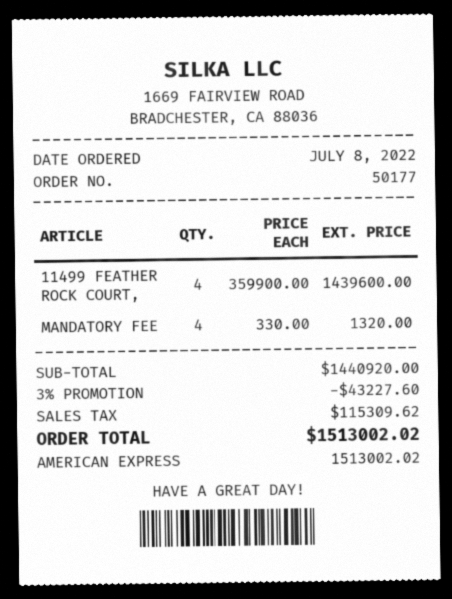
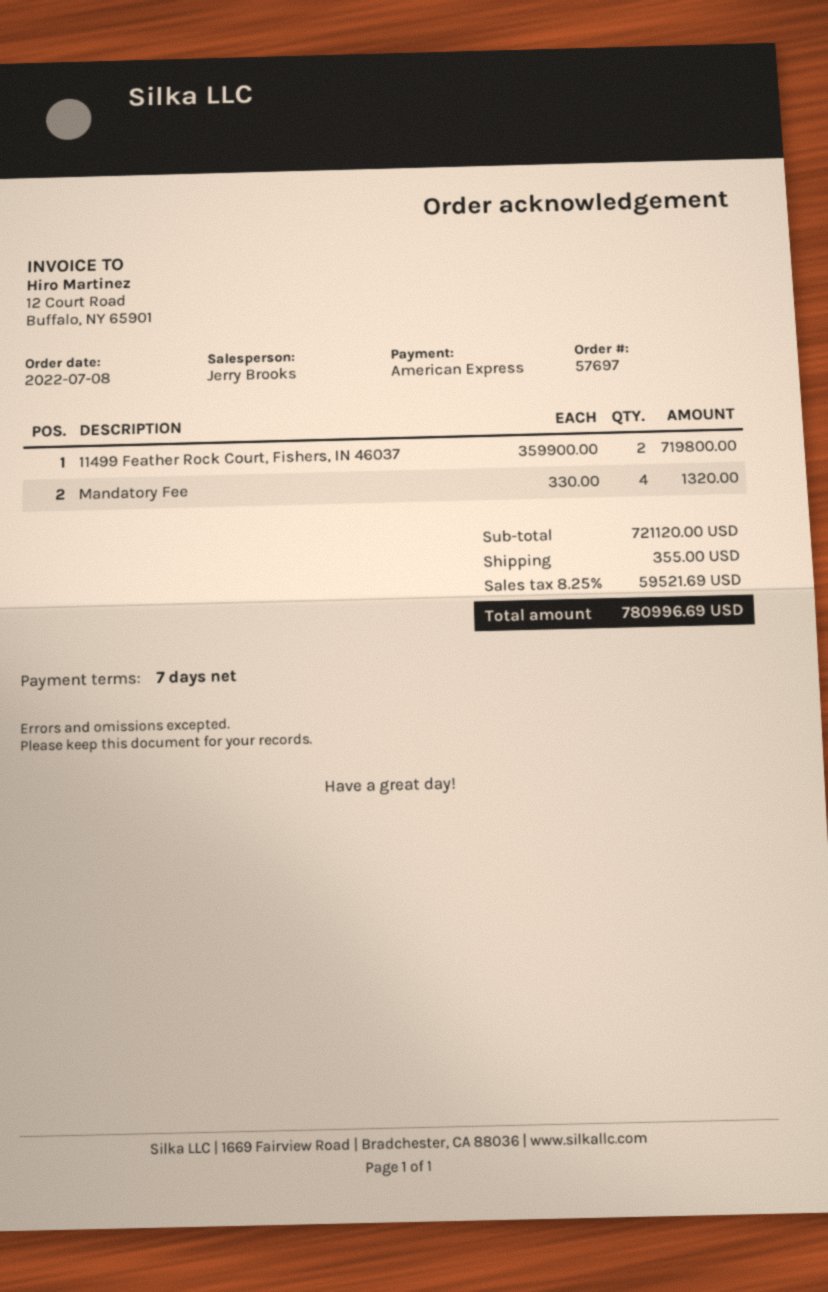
order number: 50177 -> 57697
11499 FEATHER ROCK COURT,: 4 x 359900.00 = 1439600.00 -> 2 x 359900.00 = 719800.00
subtotal: 1440920.00 -> 721120.00
discount: 3% = 43227.60 -> none
shipping: none -> 355.00
tax: 115309.62 -> 59521.69
total: 1513002.02 -> 780996.69

